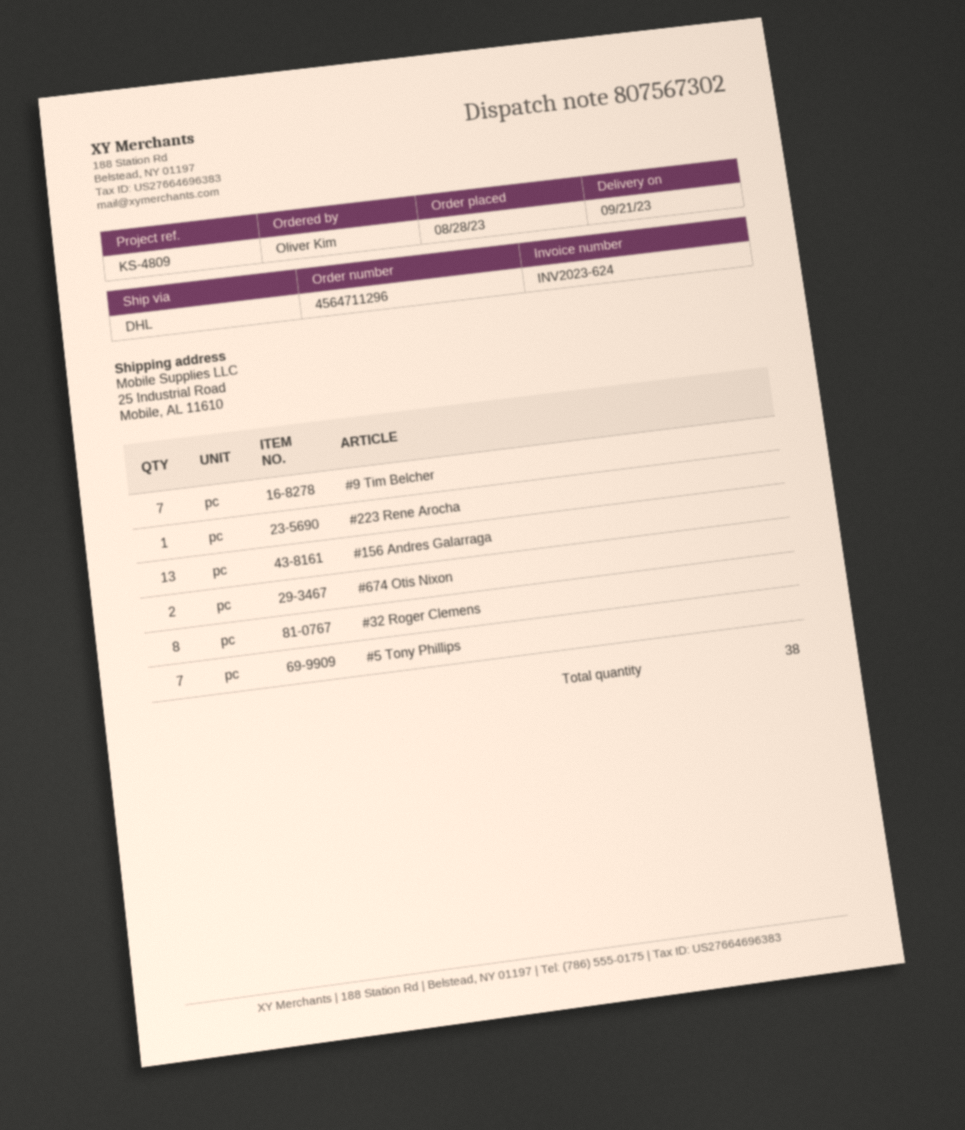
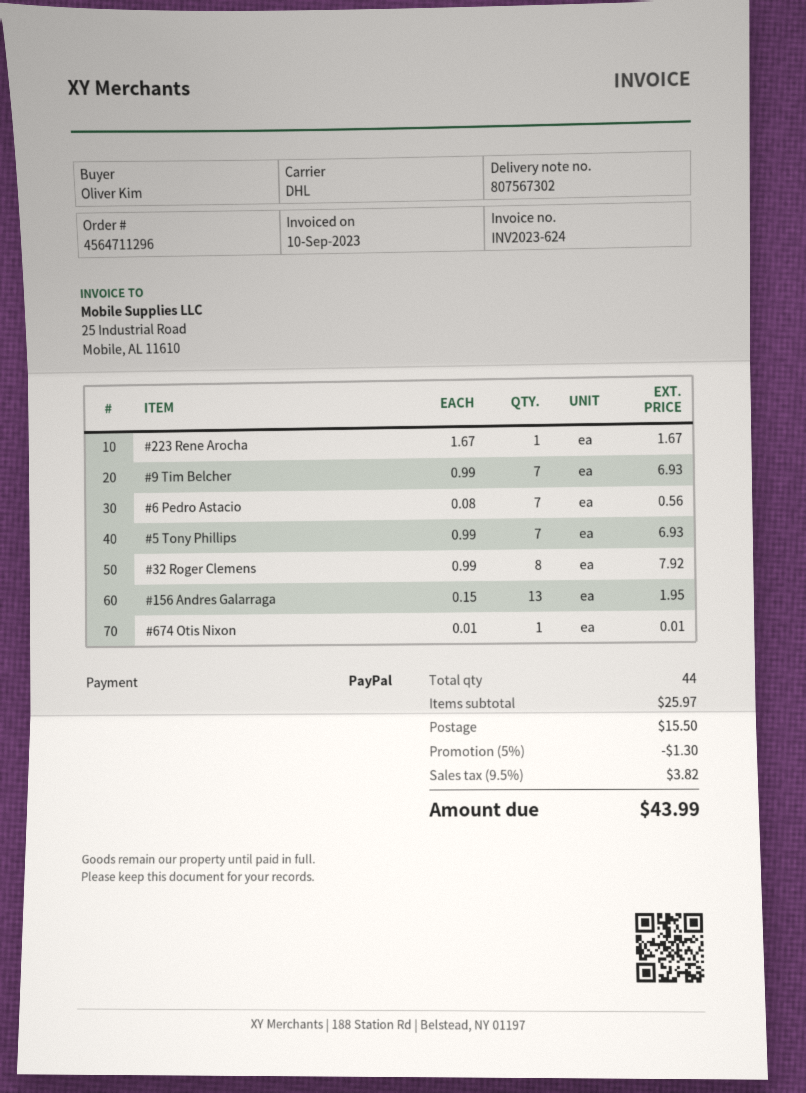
#674 Otis Nixon: 2 -> 1
#6 Pedro Astacio: none -> 7
total quantity: 38 -> 44

